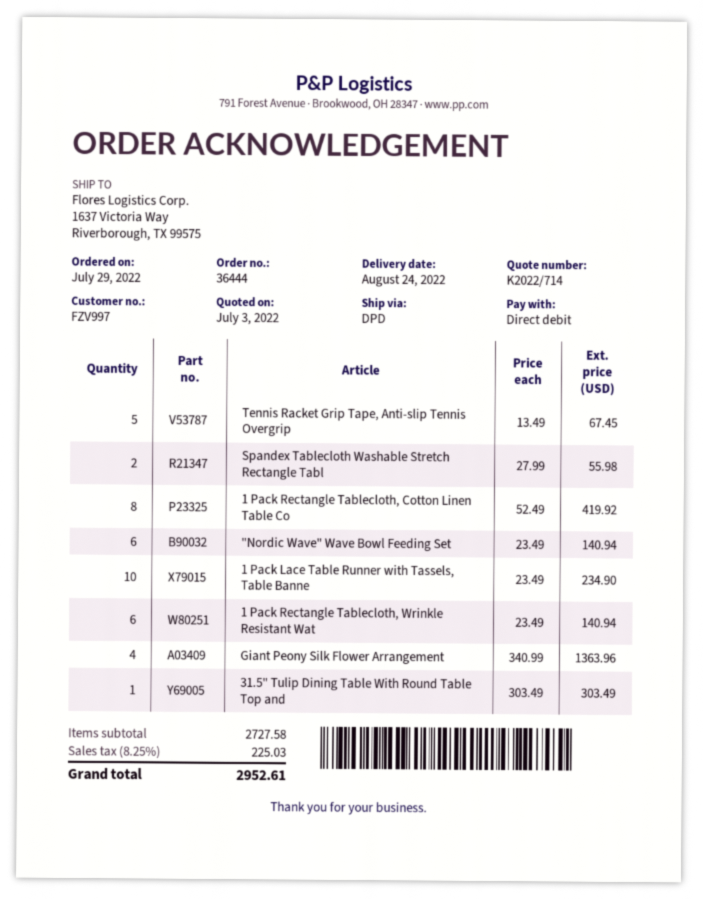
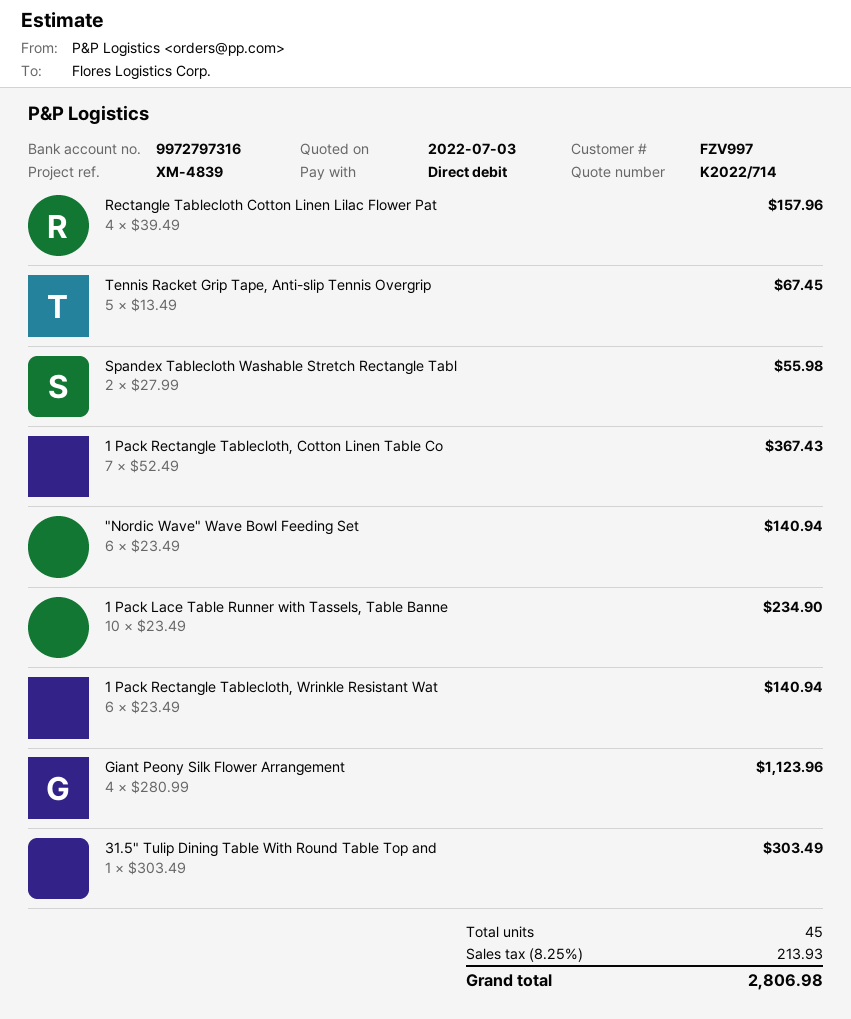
1 Pack Rectangle Tablecloth, Cotton Linen Table Co: 8 x 52.49 = 419.92 -> 7 x 52.49 = 367.43
Giant Peony Silk Flower Arrangement: 4 x 340.99 = 1363.96 -> 4 x 280.99 = 1123.96
Rectangle Tablecloth Cotton Linen Lilac Flower Pat: none -> 4 x 39.49 = 157.96
tax: 8.25% = 225.03 -> 8.25% = 213.93
total: 2952.61 -> 2806.98

